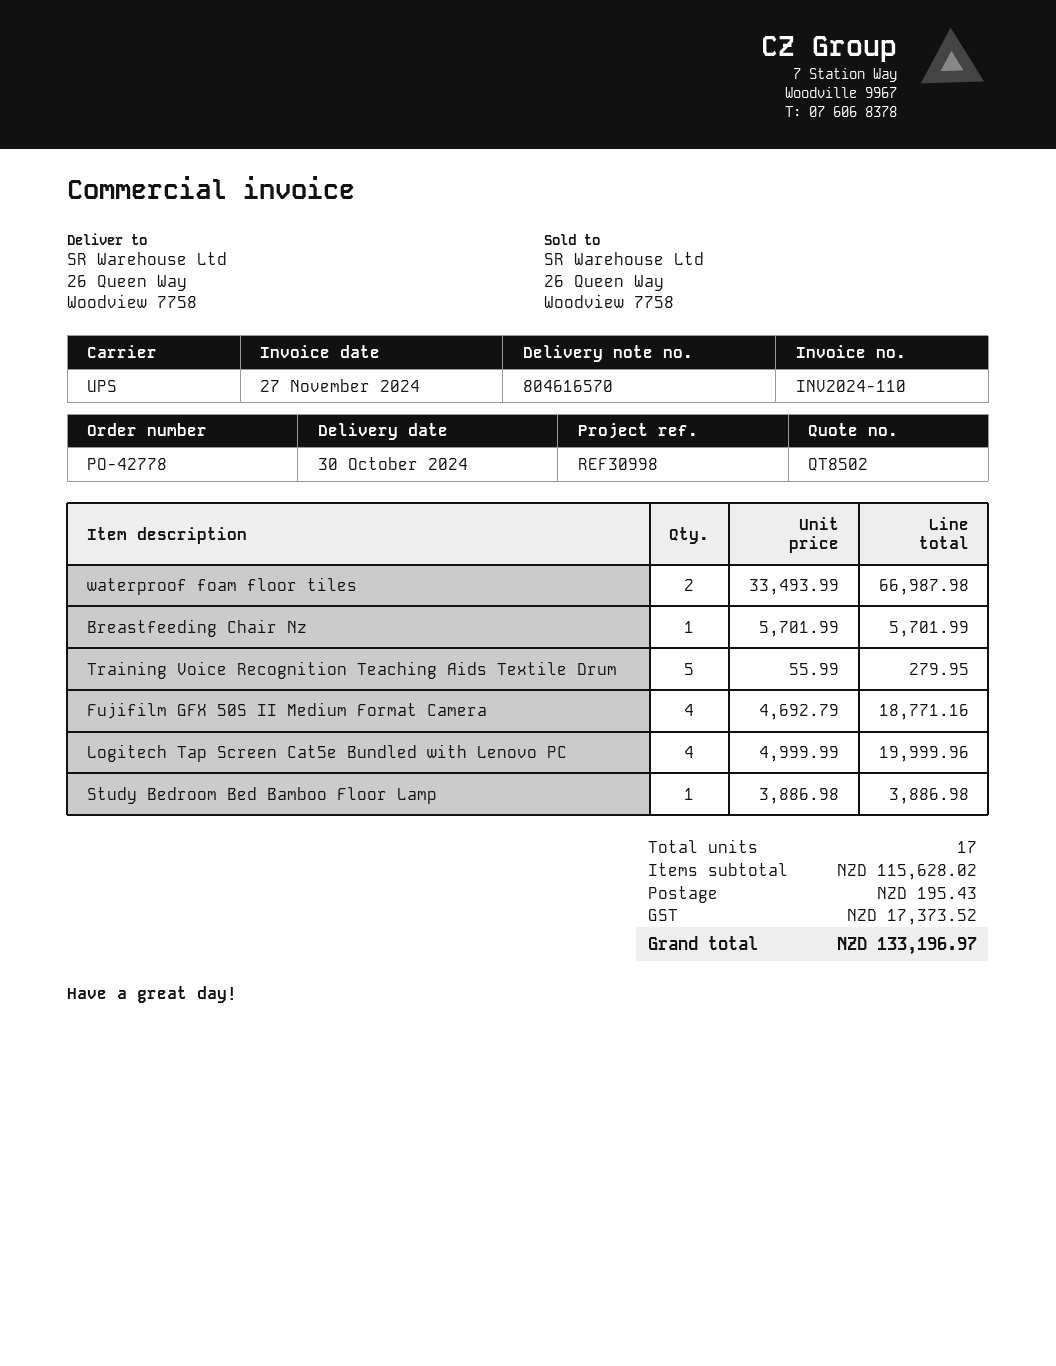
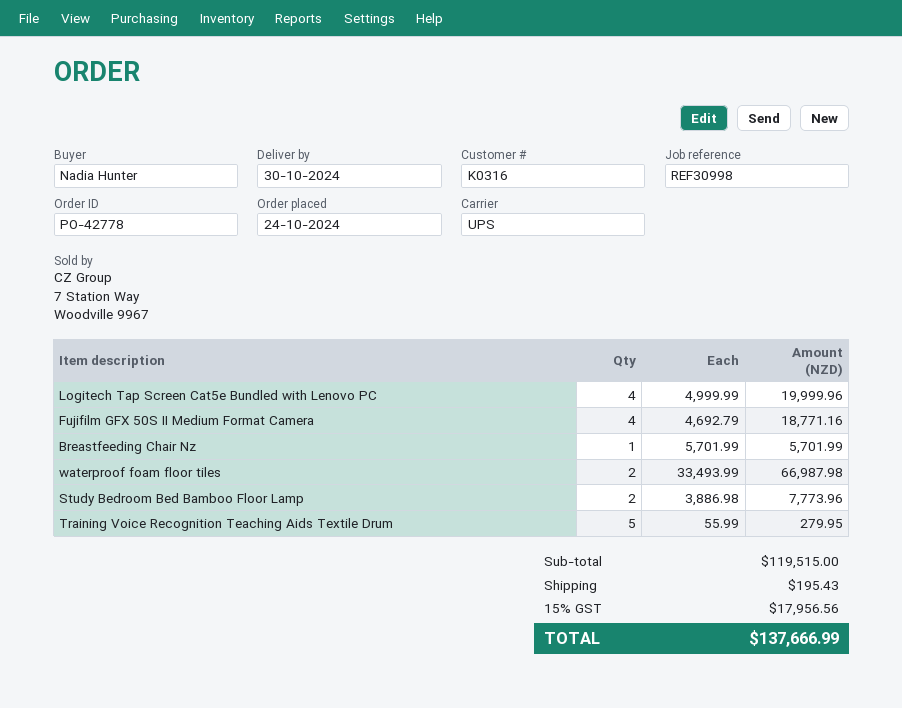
Study Bedroom Bed Bamboo Floor Lamp: 1 x 3886.98 = 3886.98 -> 2 x 3886.98 = 7773.96
subtotal: 115628.02 -> 119515.00
tax: 17373.52 -> 17956.56
total: 133196.97 -> 137666.99

